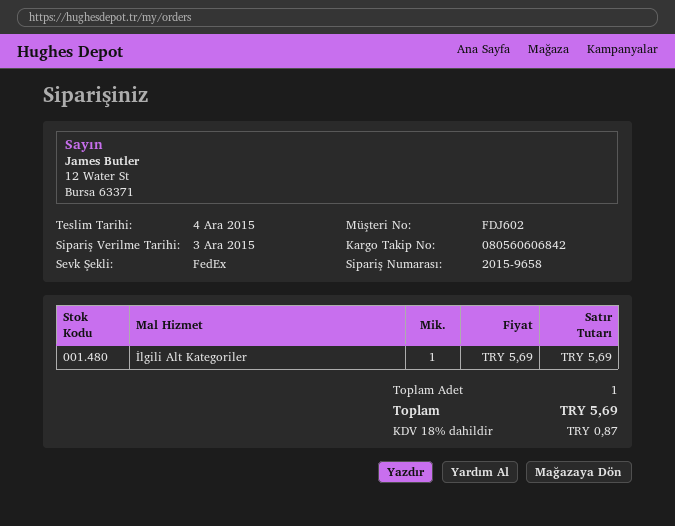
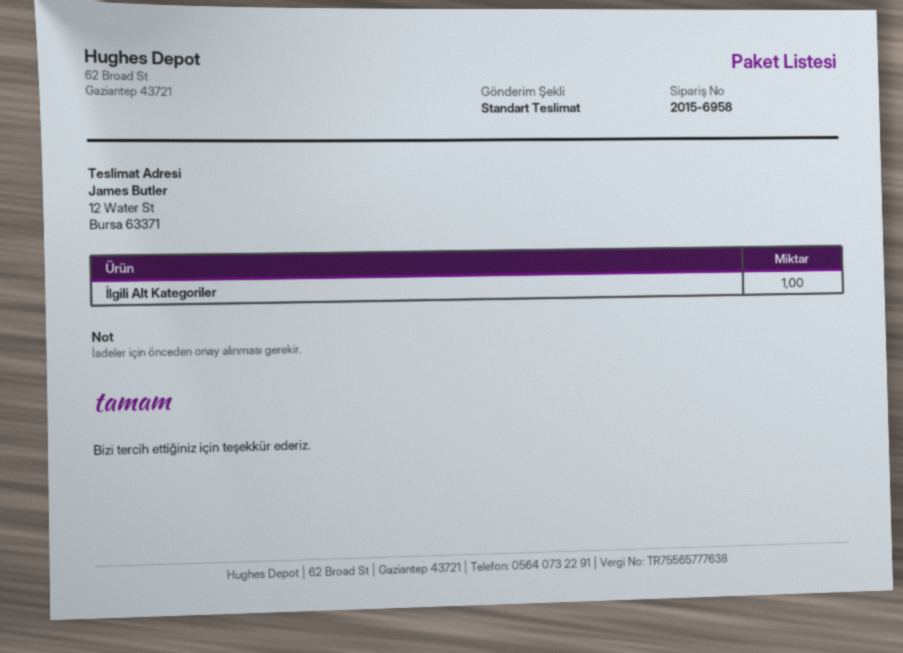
order number: 2015-9658 -> 2015-6958
shipping method: FedEx -> standard

